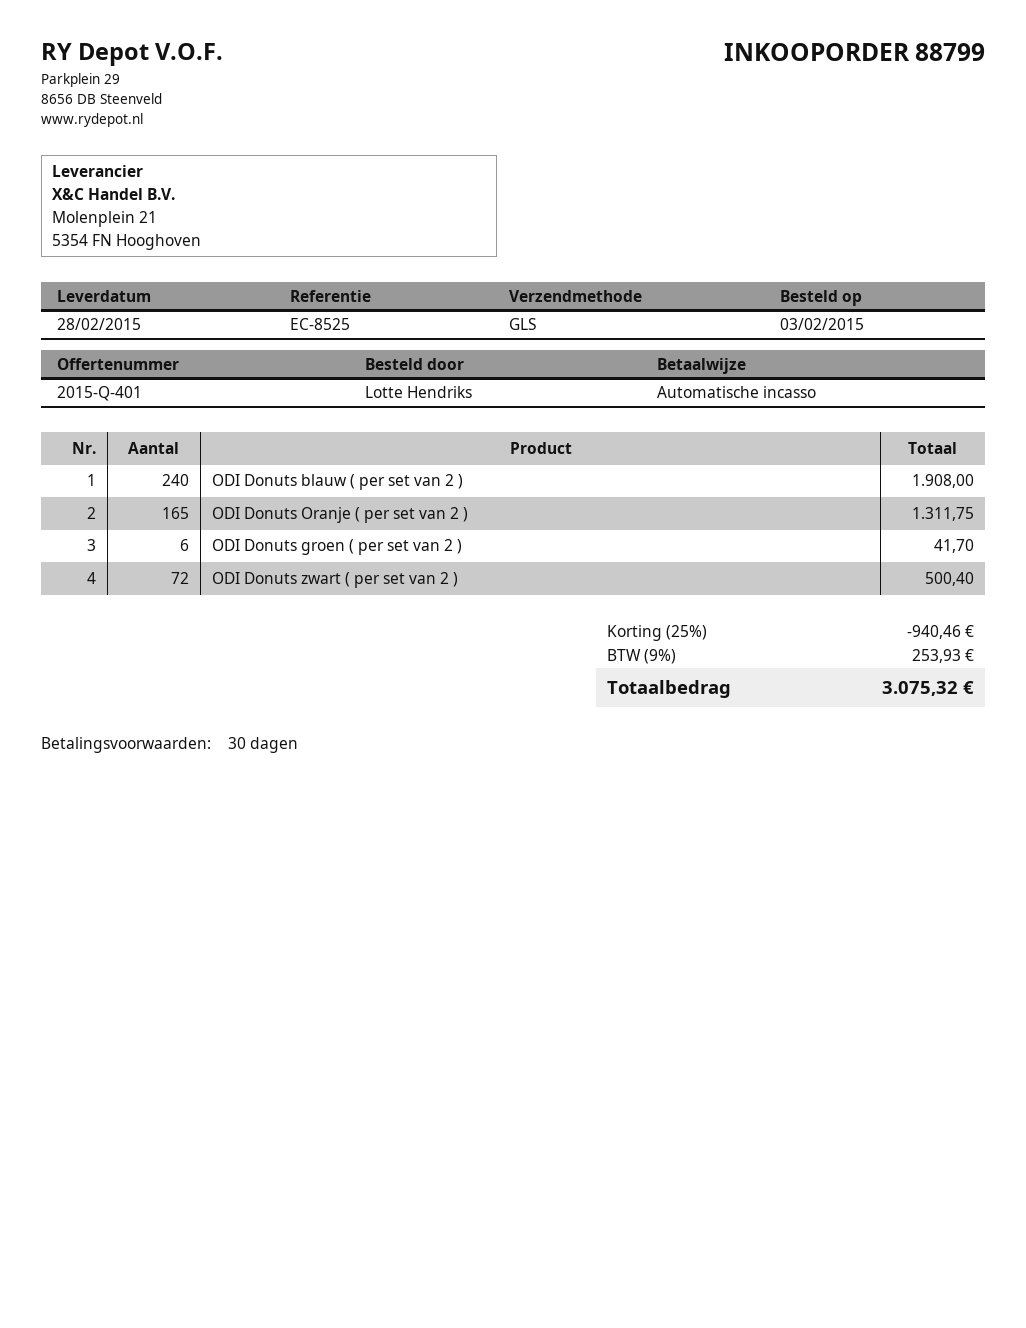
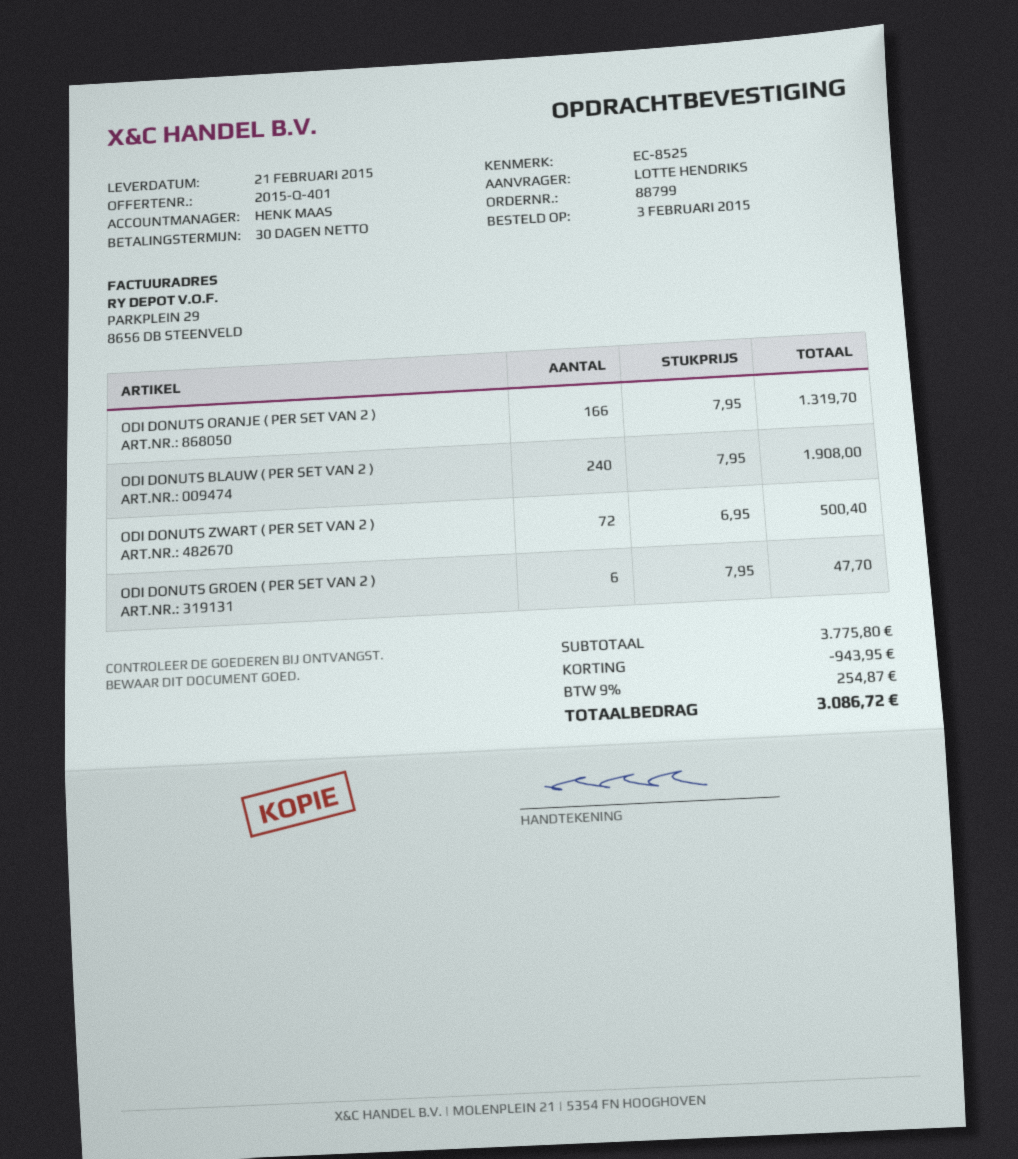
delivery date: 2015-02-28 -> 2015-02-21
ODI Donuts Oranje ( per set van 2 ): 165 for 1311.75 -> 166 for 1319.70
ODI Donuts groen ( per set van 2 ): 6 for 41.70 -> 6 for 47.70
discount: 940.46 -> 943.95
tax: 9% = 253.93 -> 9% = 254.87
total: 3075.32 -> 3086.72

